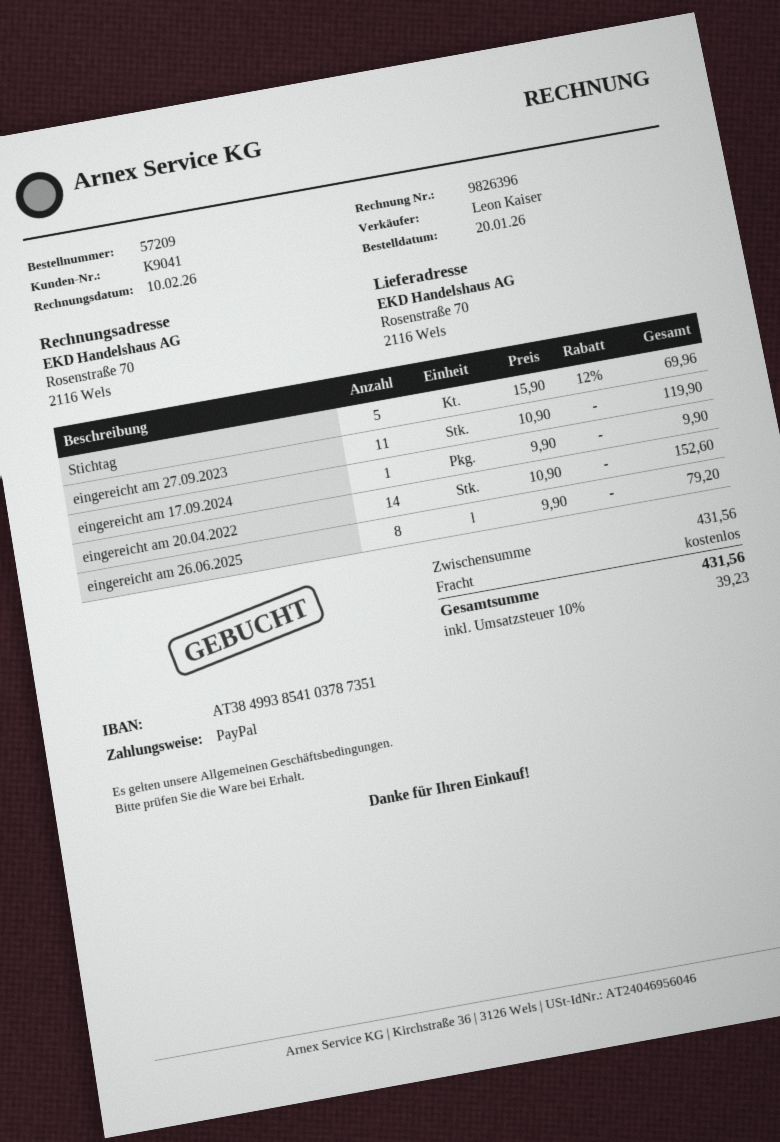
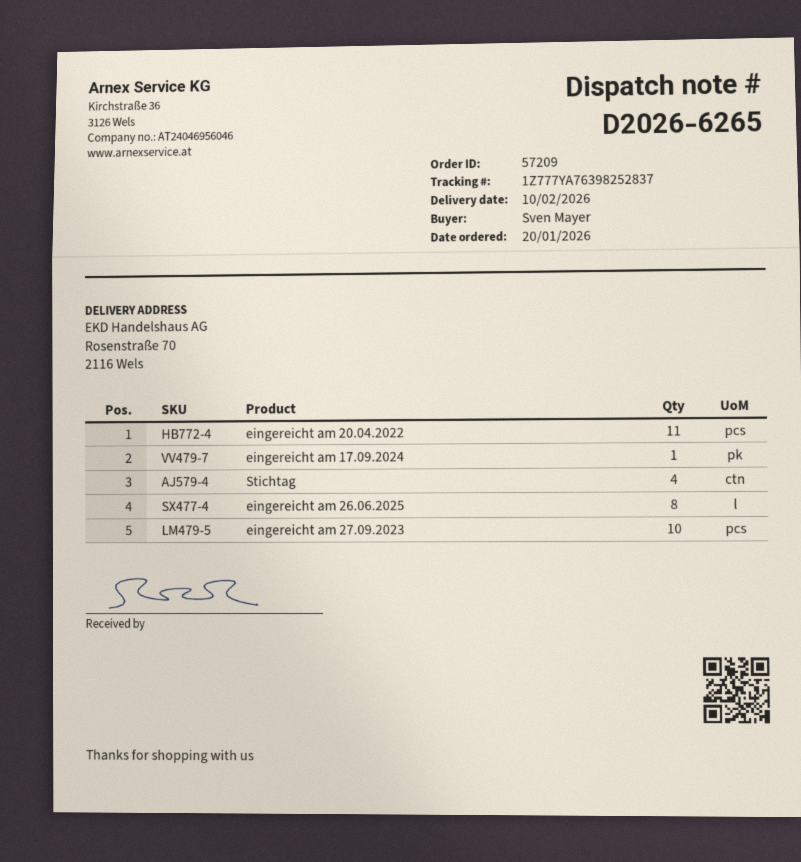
Stichtag: 5 -> 4
eingereicht am 27.09.2023: 11 -> 10
eingereicht am 20.04.2022: 14 -> 11

